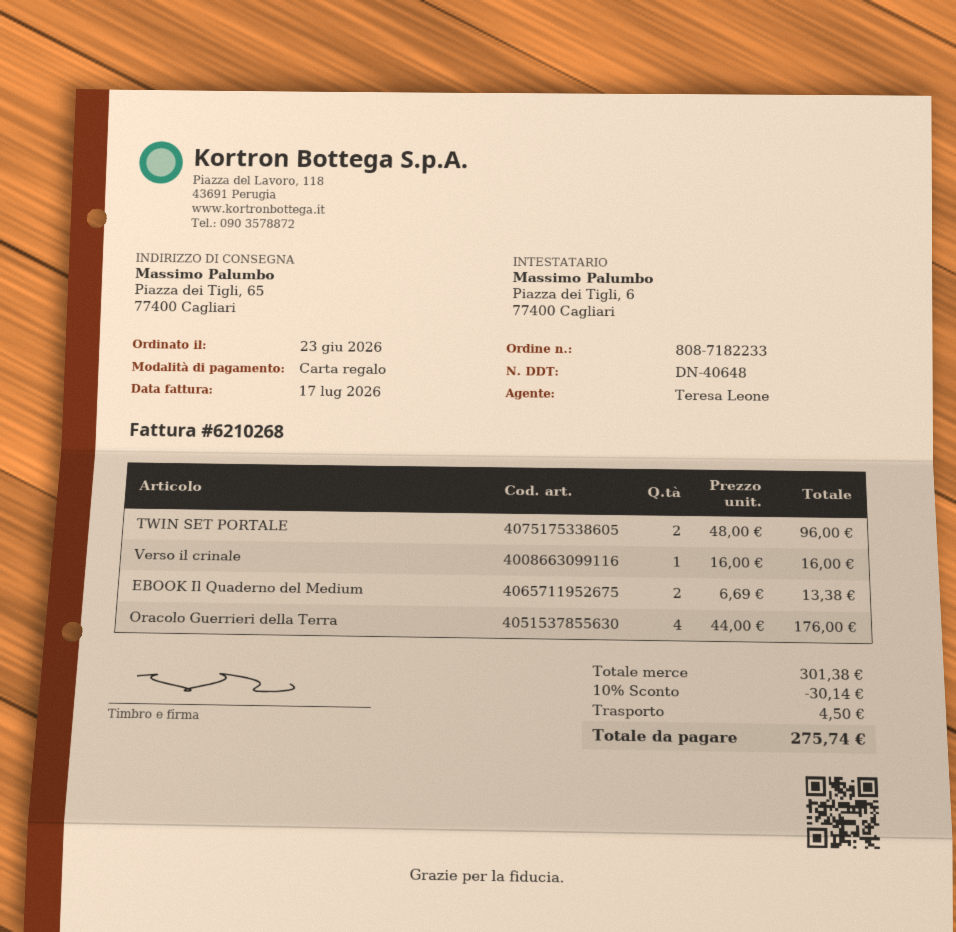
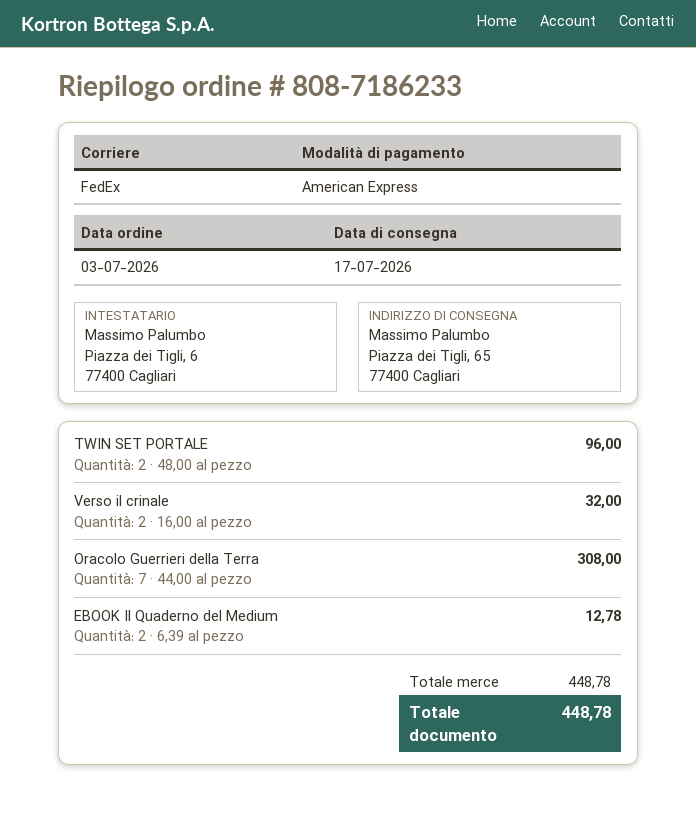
order number: 808-7182233 -> 808-7186233
order date: 2026-06-23 -> 2026-07-03
payment method: gift card -> American Express
Verso il crinale: 1 x 16.00 = 16.00 -> 2 x 16.00 = 32.00
EBOOK Il Quaderno del Medium: 2 x 6.69 = 13.38 -> 2 x 6.39 = 12.78
Oracolo Guerrieri della Terra: 4 x 44.00 = 176.00 -> 7 x 44.00 = 308.00
subtotal: 301.38 -> 448.78
discount: 10% = 30.14 -> none
shipping: 4.50 -> none
total: 275.74 -> 448.78

